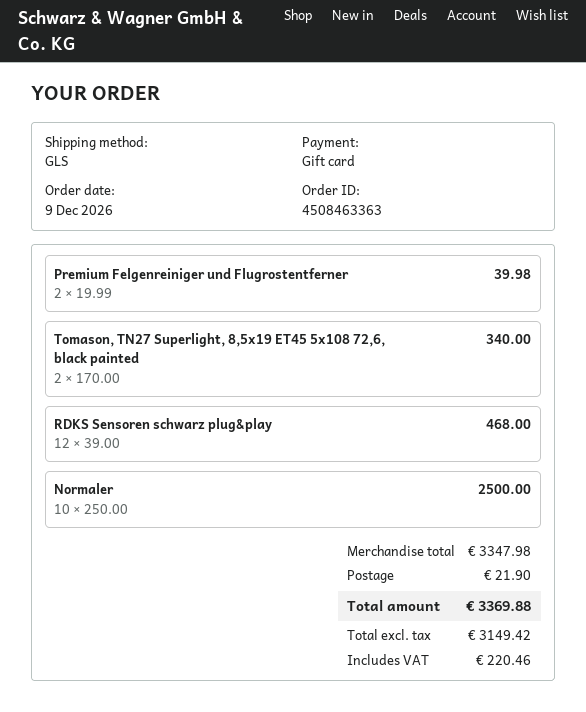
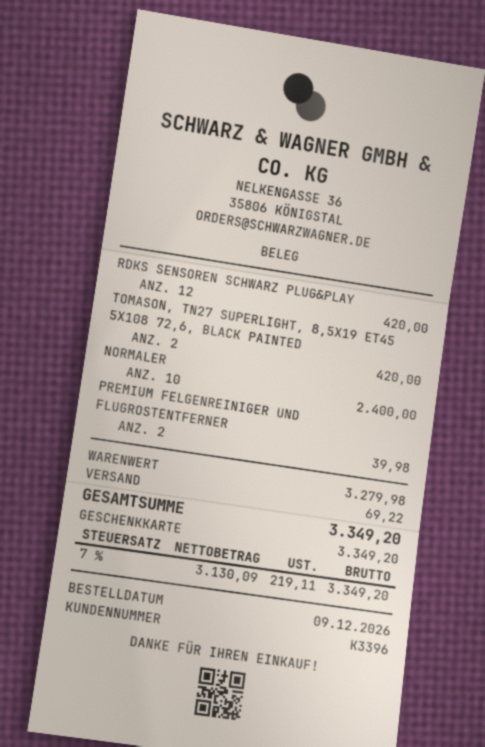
Tomason, TN27 Superlight, 8,5x19 ET45 5x108 72,6, black painted: 2 for 340.00 -> 2 for 420.00
RDKS Sensoren schwarz plug&play: 12 for 468.00 -> 12 for 420.00
Normaler: 10 for 2500.00 -> 10 for 2400.00
subtotal: 3347.98 -> 3279.98
shipping: 21.90 -> 69.22
net: 3149.42 -> 3130.09
tax: 220.46 -> 219.11
total: 3369.88 -> 3349.20

